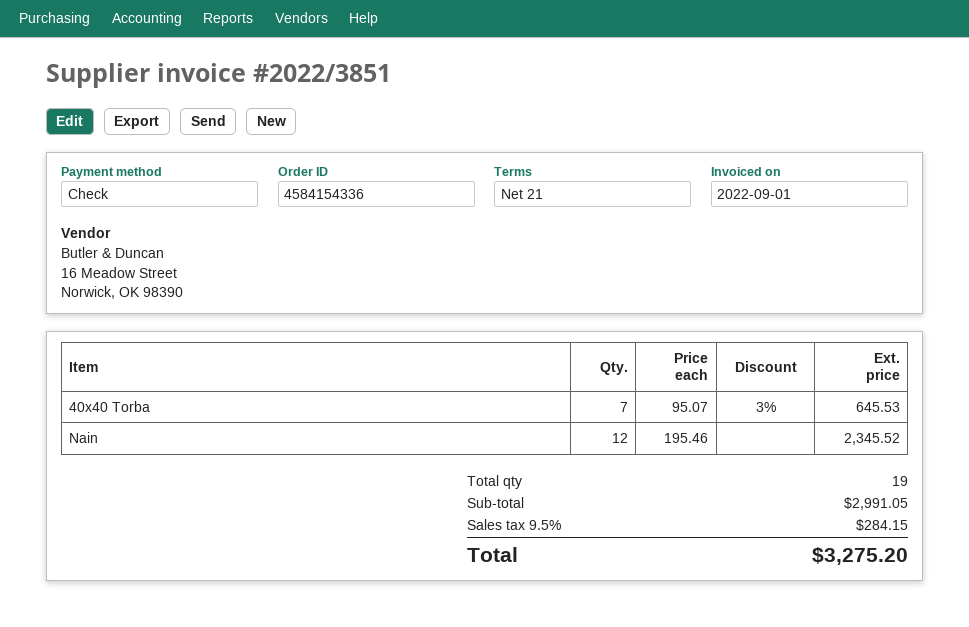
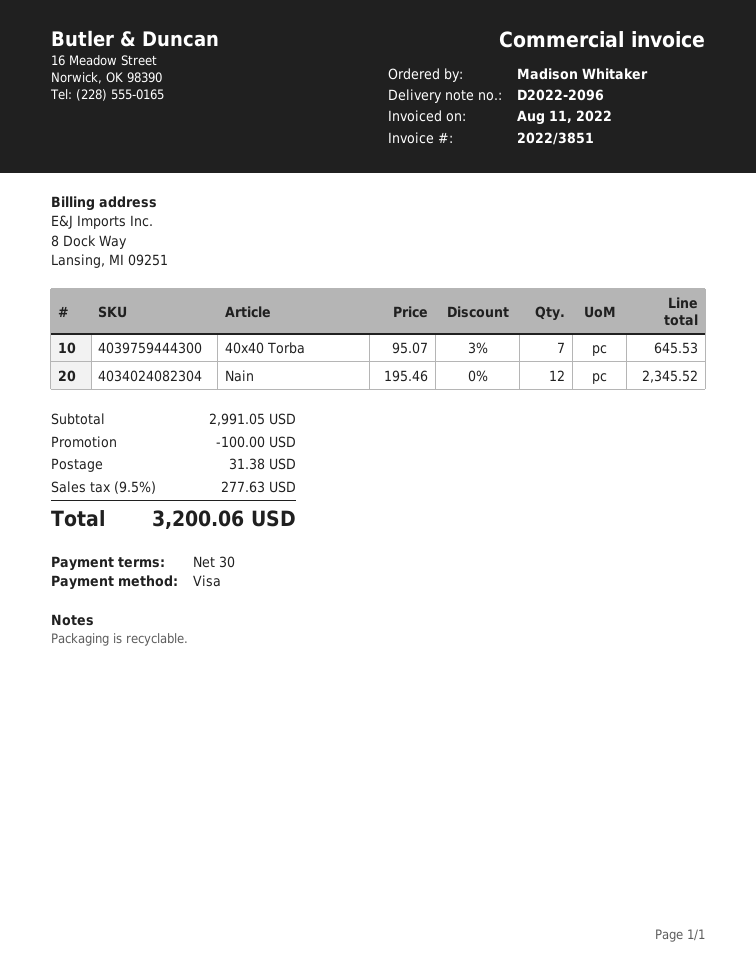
invoice date: 2022-09-01 -> 2022-08-11
payment terms: 21 days -> 30 days
payment method: cheque -> Visa
discount: none -> 100.00
shipping: none -> 31.38
tax: 9.5% = 284.15 -> 9.5% = 277.63
total: 3275.20 -> 3200.06

